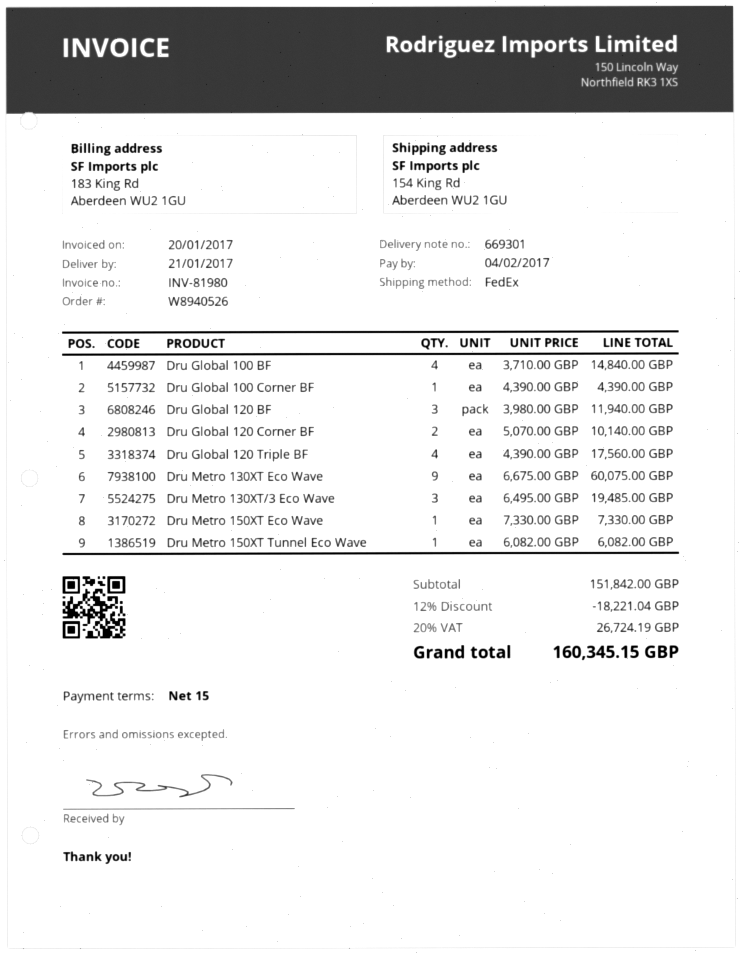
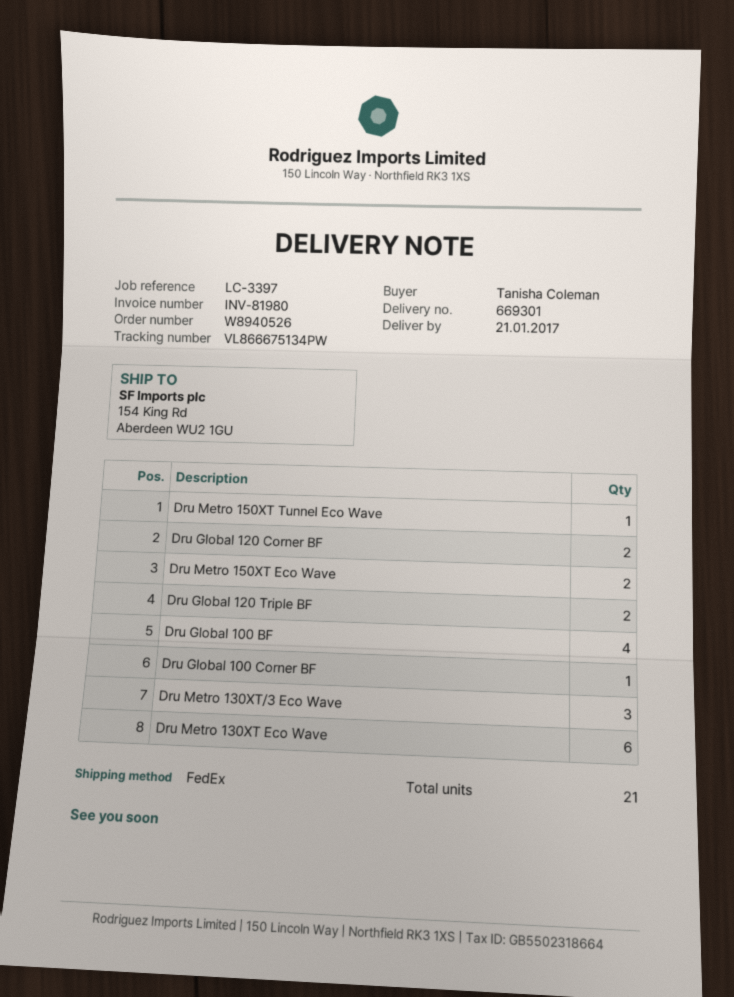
Dru Global 120 BF: 3 -> none
Dru Global 120 Triple BF: 4 -> 2
Dru Metro 130XT Eco Wave: 9 -> 6
Dru Metro 150XT Eco Wave: 1 -> 2

